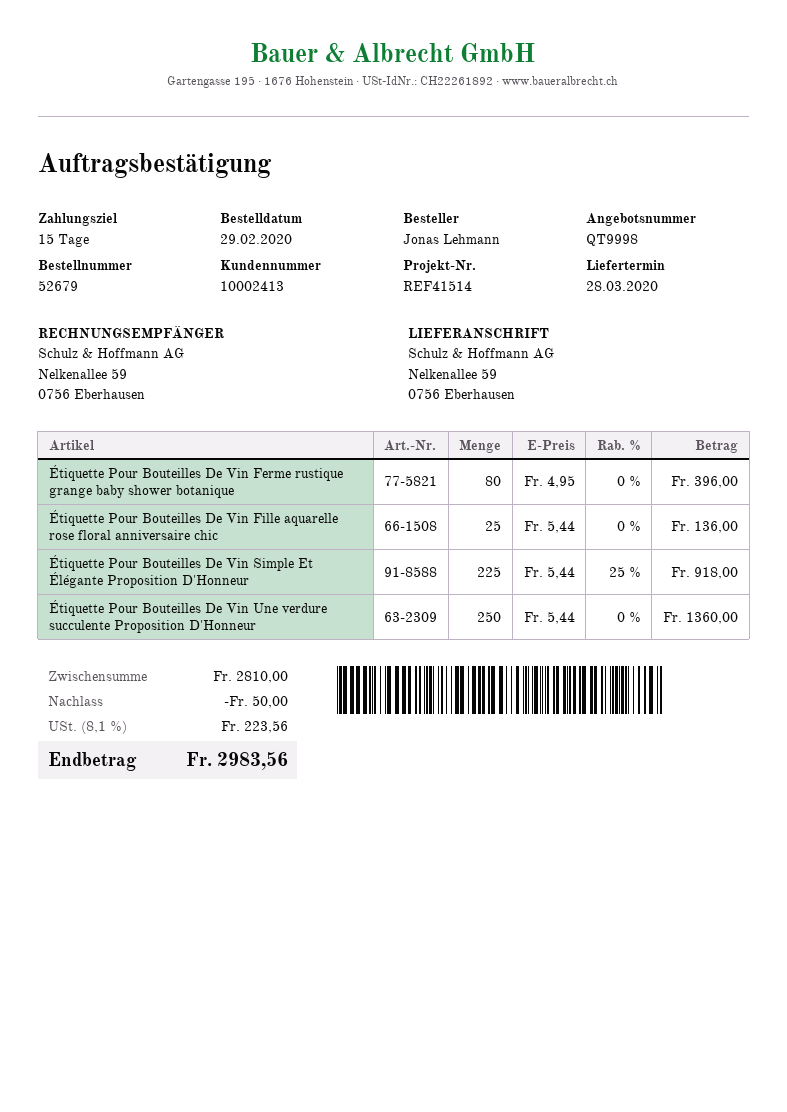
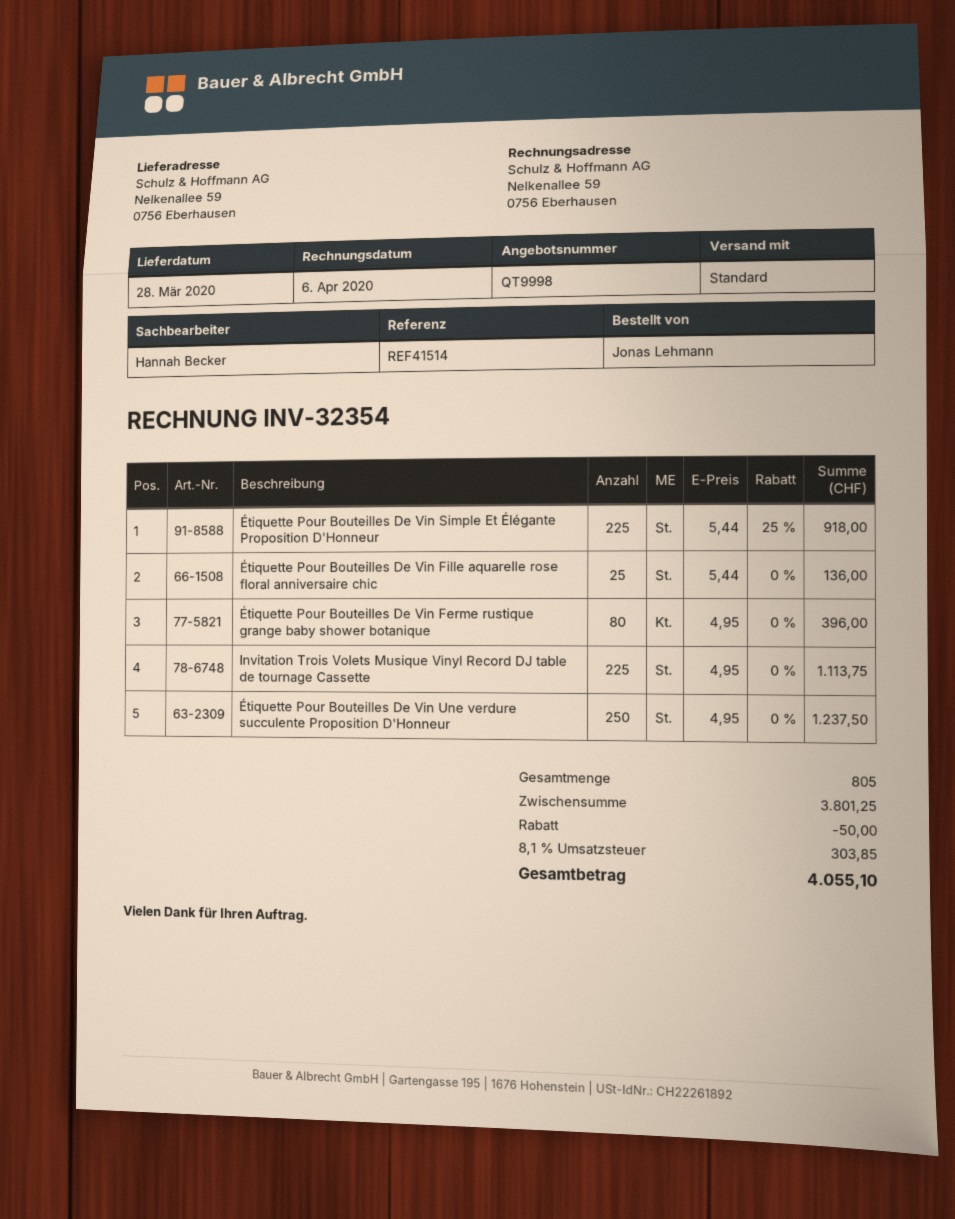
Étiquette Pour Bouteilles De Vin Une verdure succulente Proposition D'Honneur: 250 x 5.44 = 1360.00 -> 250 x 4.95 = 1237.50
Invitation Trois Volets Musique Vinyl Record DJ table de tournage Cassette: none -> 225 x 4.95 = 1113.75
subtotal: 2810.00 -> 3801.25
tax: 8.1% = 223.56 -> 8.1% = 303.85
total: 2983.56 -> 4055.10

